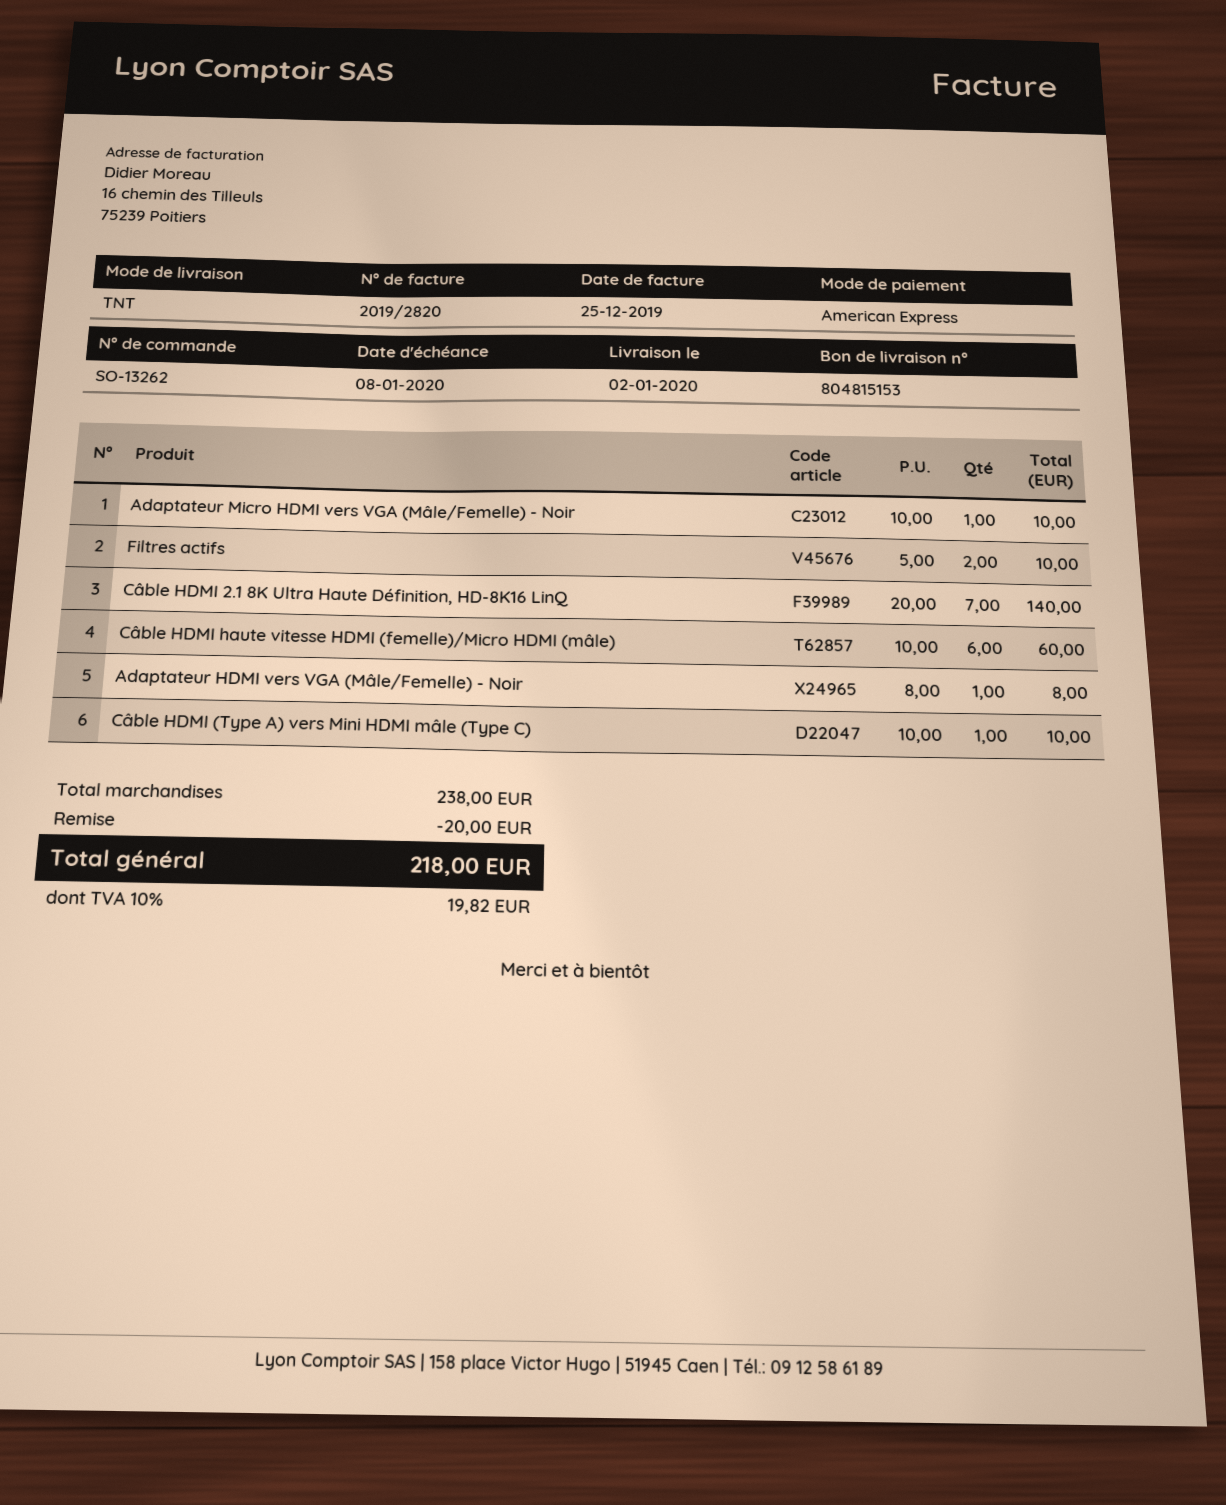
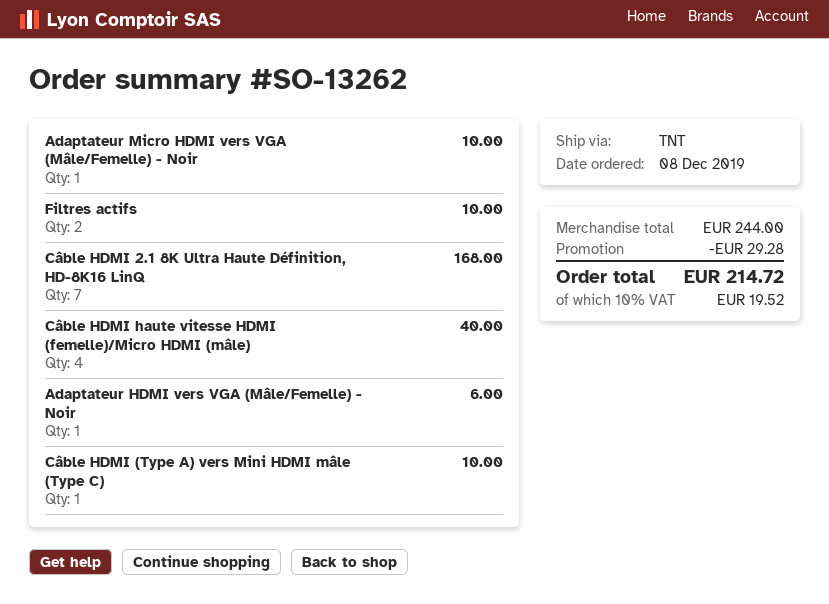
Câble HDMI 2.1 8K Ultra Haute Définition, HD-8K16 LinQ: 7 for 140.00 -> 7 for 168.00
Câble HDMI haute vitesse HDMI (femelle)/Micro HDMI (mâle): 6 for 60.00 -> 4 for 40.00
Adaptateur HDMI vers VGA (Mâle/Femelle) - Noir: 1 for 8.00 -> 1 for 6.00
subtotal: 238.00 -> 244.00
discount: 20.00 -> 29.28
tax: 10% = 19.82 -> 10% = 19.52
total: 218.00 -> 214.72

